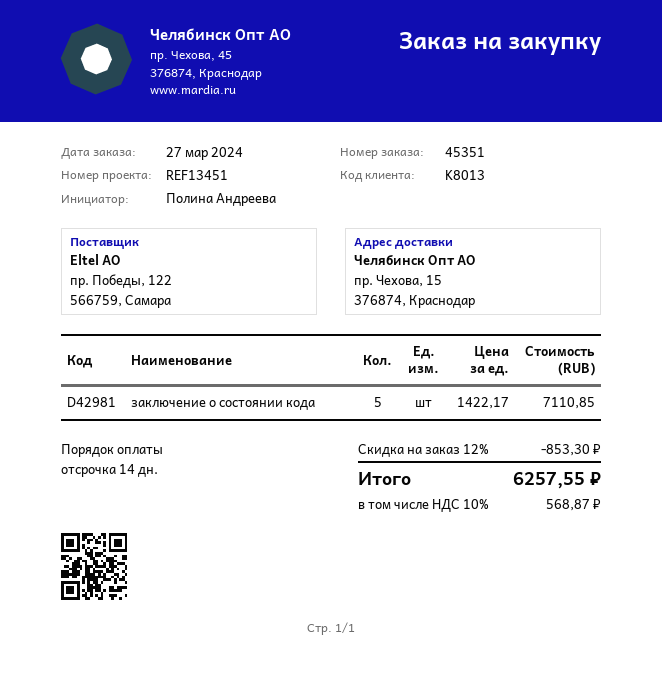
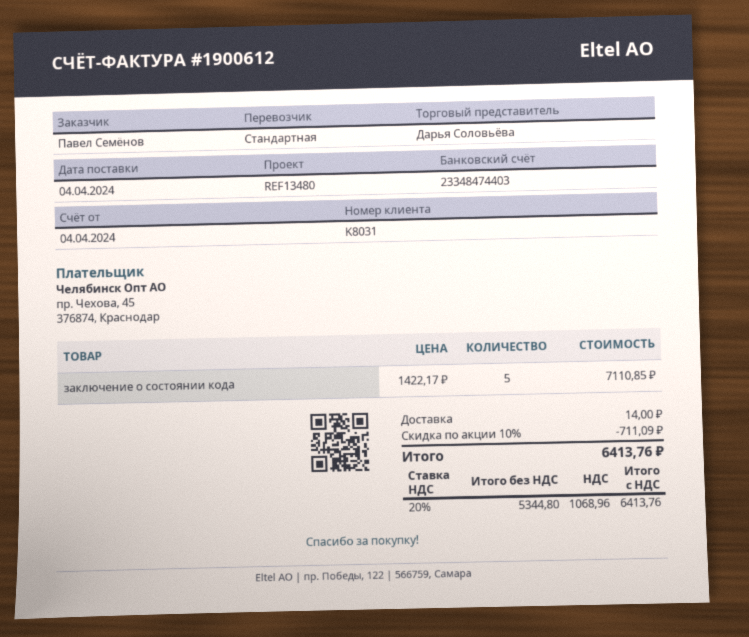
customer number: K8013 -> K8031
reference: REF13451 -> REF13480
ordered by: Полина Андреева -> Павел Семёнов
discount: 12% = 853.30 -> 10% = 711.09
shipping: none -> 14.00
tax: 10% = 568.87 -> 20% = 1068.96
total: 6257.55 -> 6413.76

